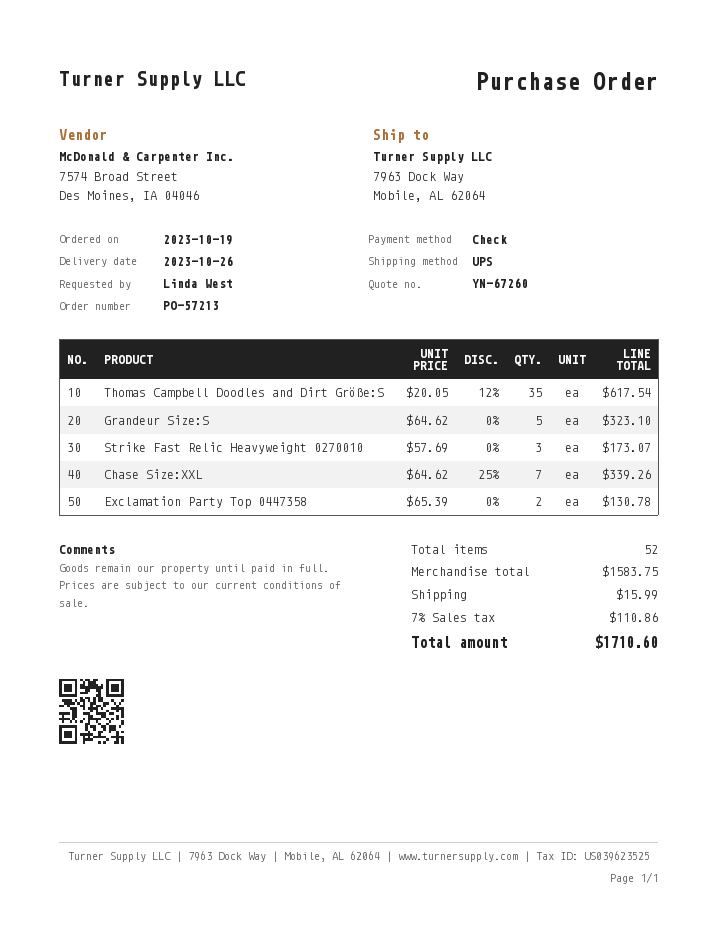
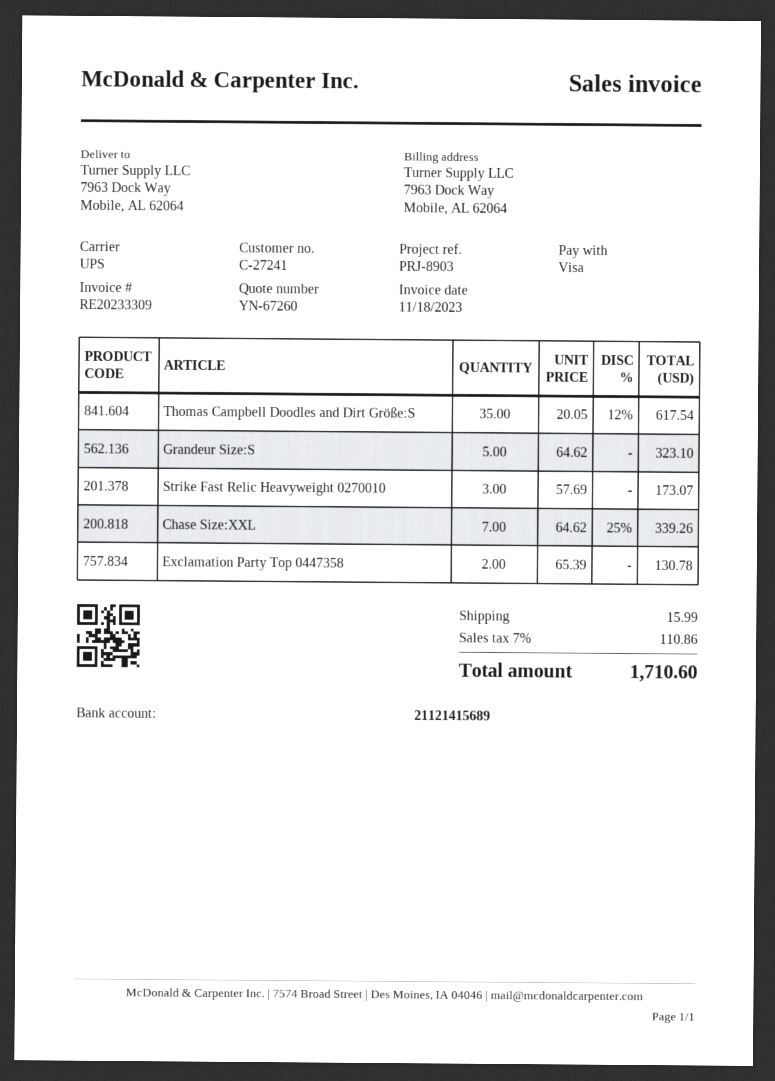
payment method: cheque -> Visa

